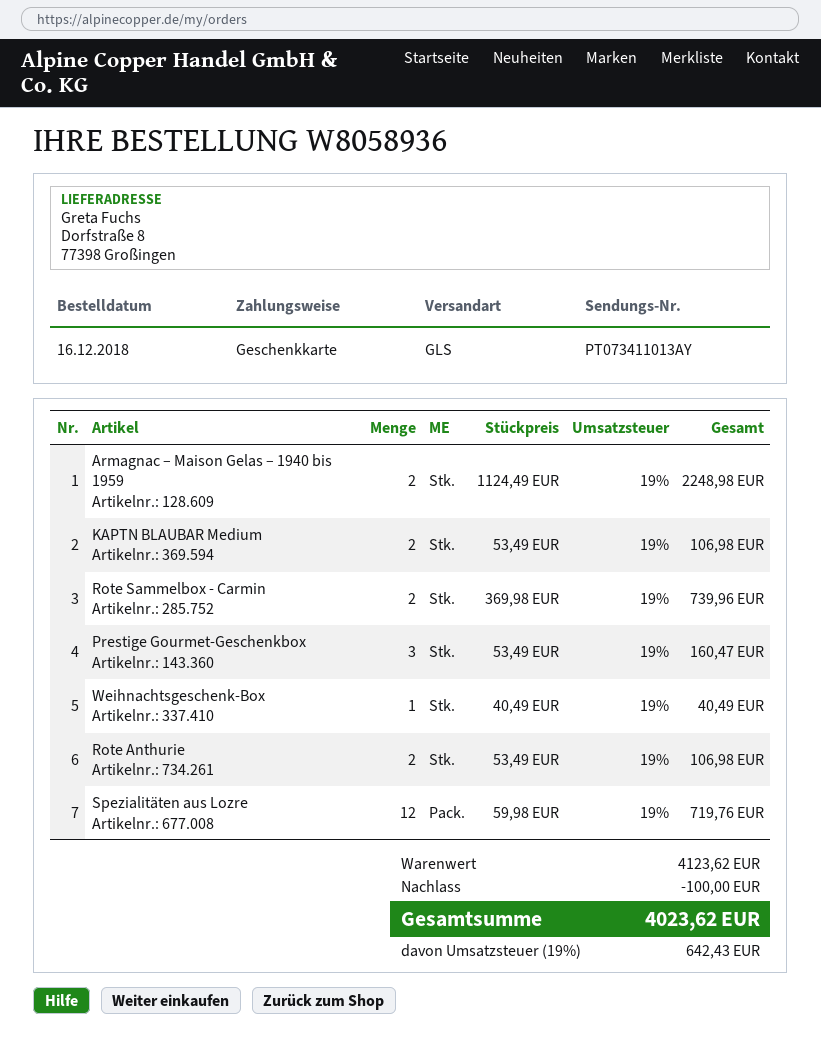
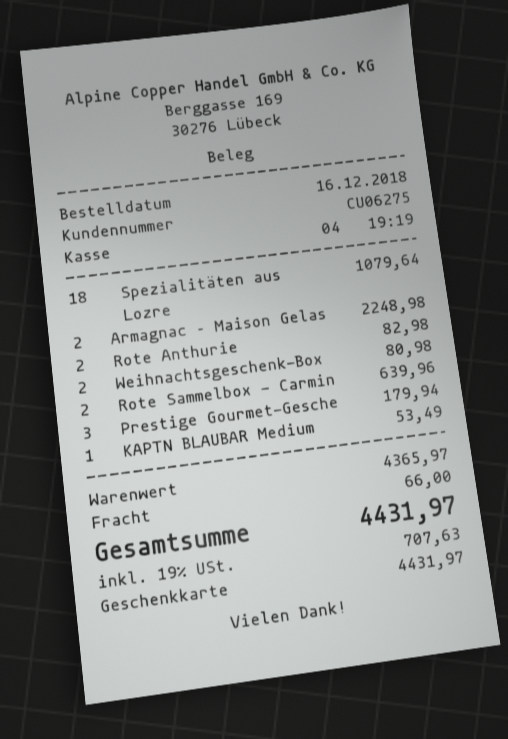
KAPTN BLAUBAR Medium: 2 for 106.98 -> 1 for 53.49
Rote Sammelbox - Carmin: 2 for 739.96 -> 2 for 639.96
Prestige Gourmet-Geschenkbox: 3 for 160.47 -> 3 for 179.94
Weihnachtsgeschenk-Box: 1 for 40.49 -> 2 for 80.98
Rote Anthurie: 2 for 106.98 -> 2 for 82.98
Spezialitäten aus Lozre: 12 for 719.76 -> 18 for 1079.64
subtotal: 4123.62 -> 4365.97
discount: 100.00 -> none
shipping: none -> 66.00
tax: 19% = 642.43 -> 19% = 707.63
total: 4023.62 -> 4431.97

